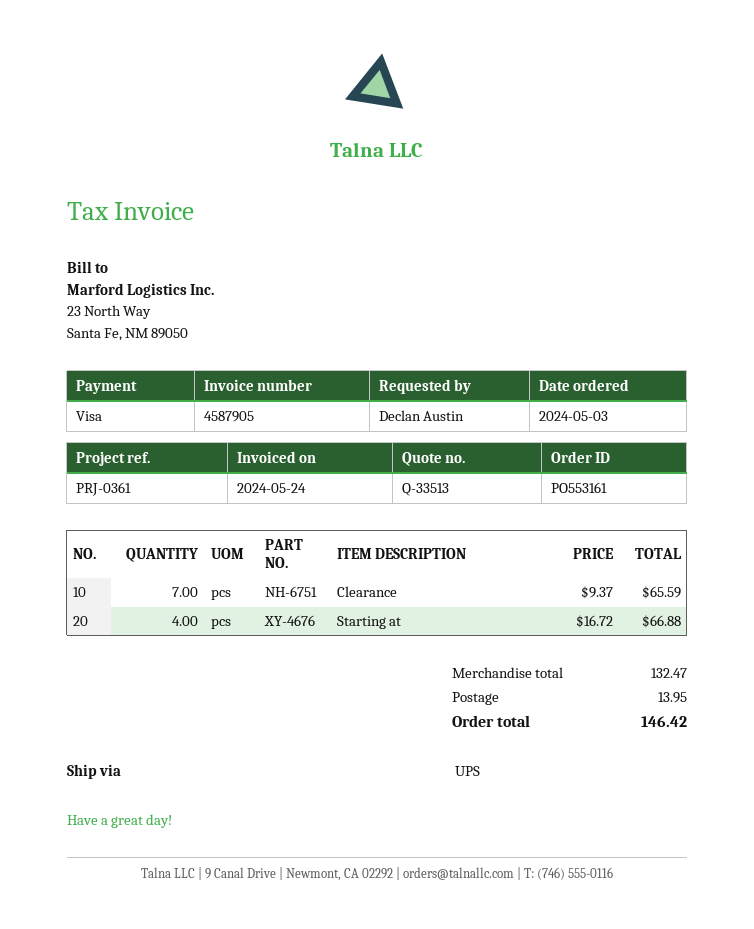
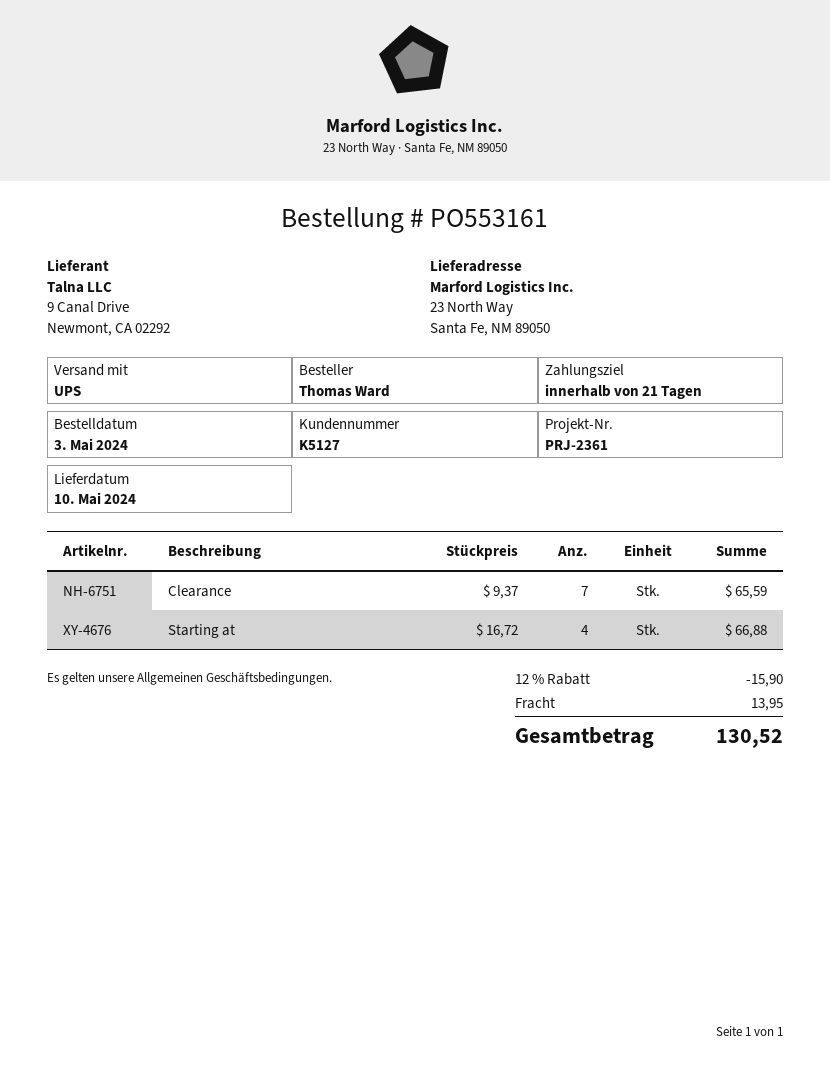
reference: PRJ-0361 -> PRJ-2361
ordered by: Declan Austin -> Thomas Ward
discount: none -> 12% = 15.90
total: 146.42 -> 130.52

